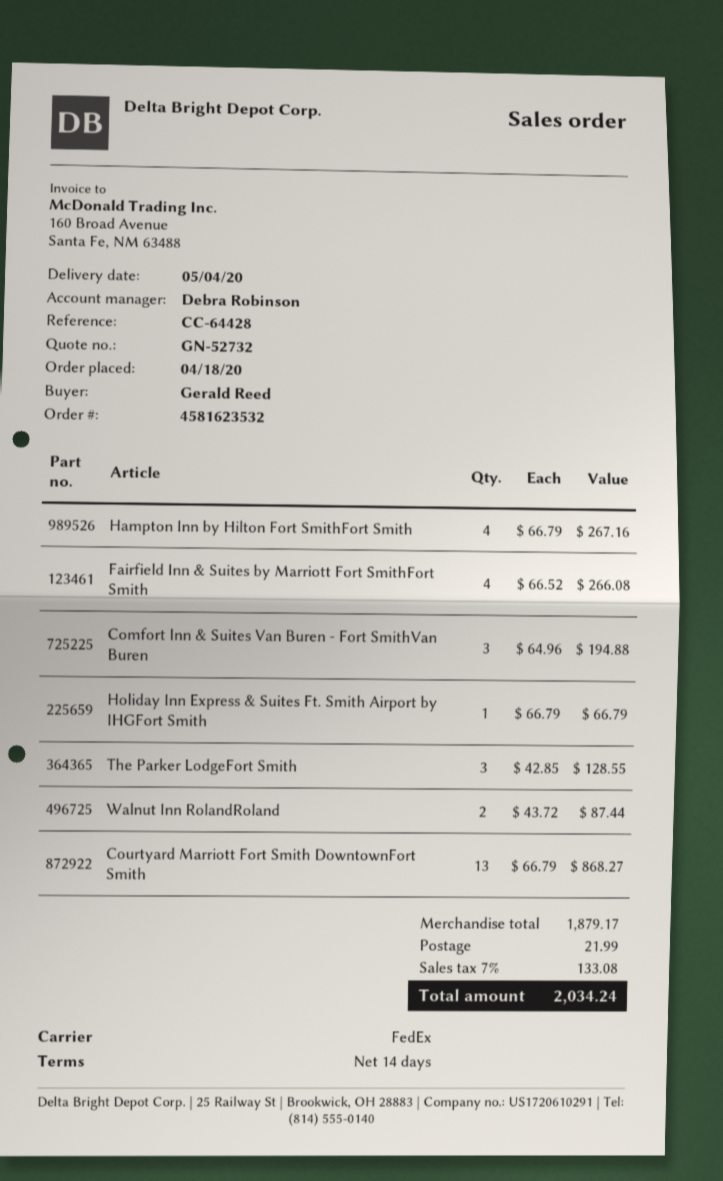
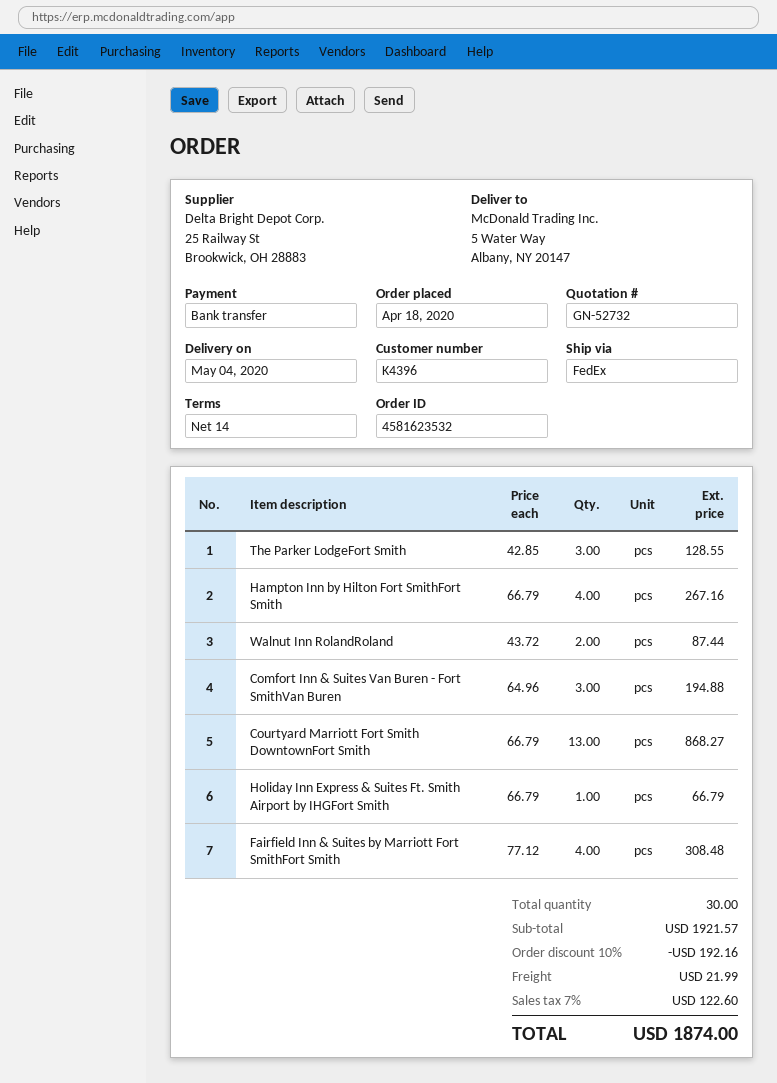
Fairfield Inn & Suites by Marriott Fort SmithFort Smith: 4 x 66.52 = 266.08 -> 4 x 77.12 = 308.48
subtotal: 1879.17 -> 1921.57
discount: none -> 10% = 192.16
tax: 7% = 133.08 -> 7% = 122.60
total: 2034.24 -> 1874.00

